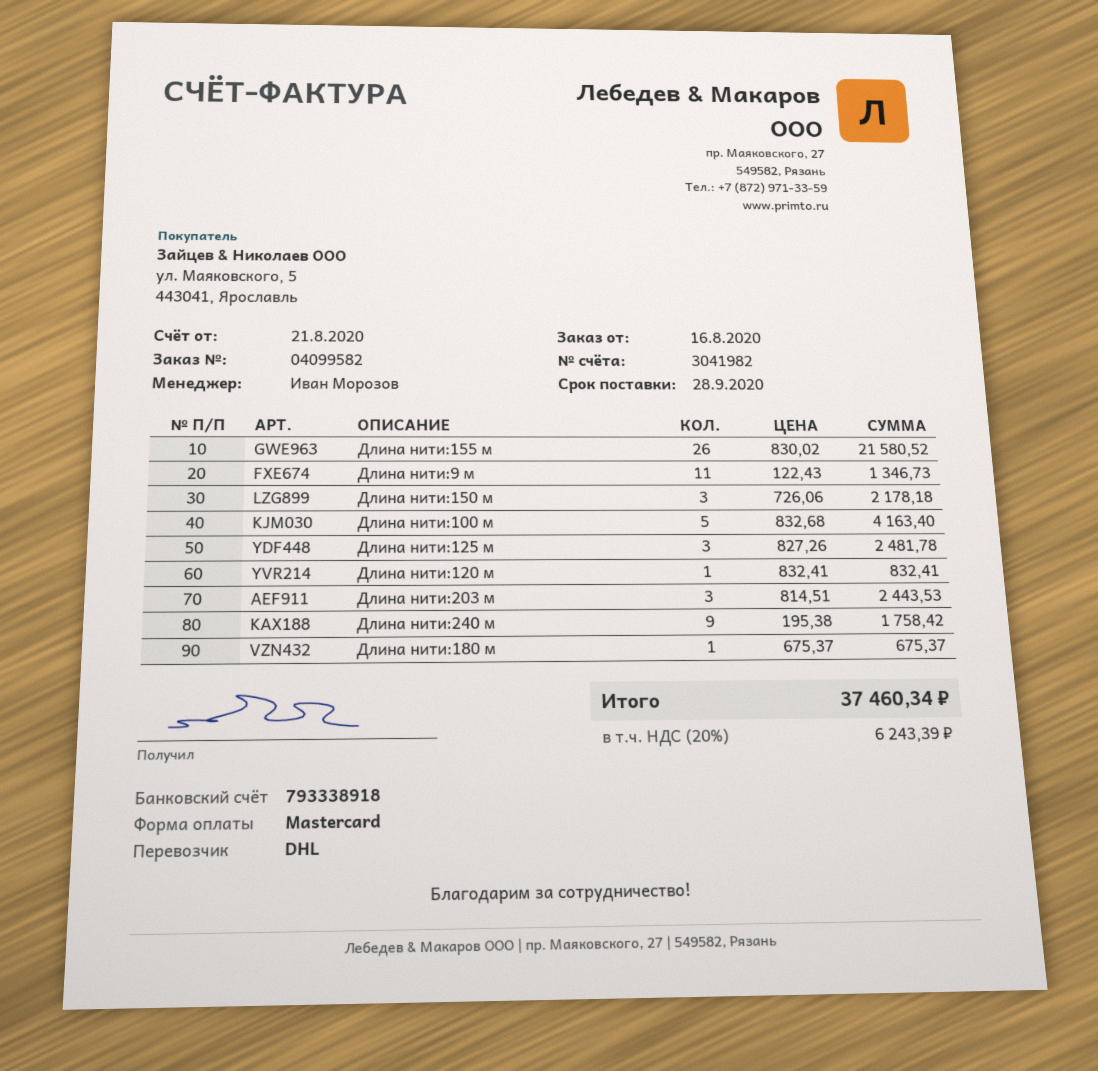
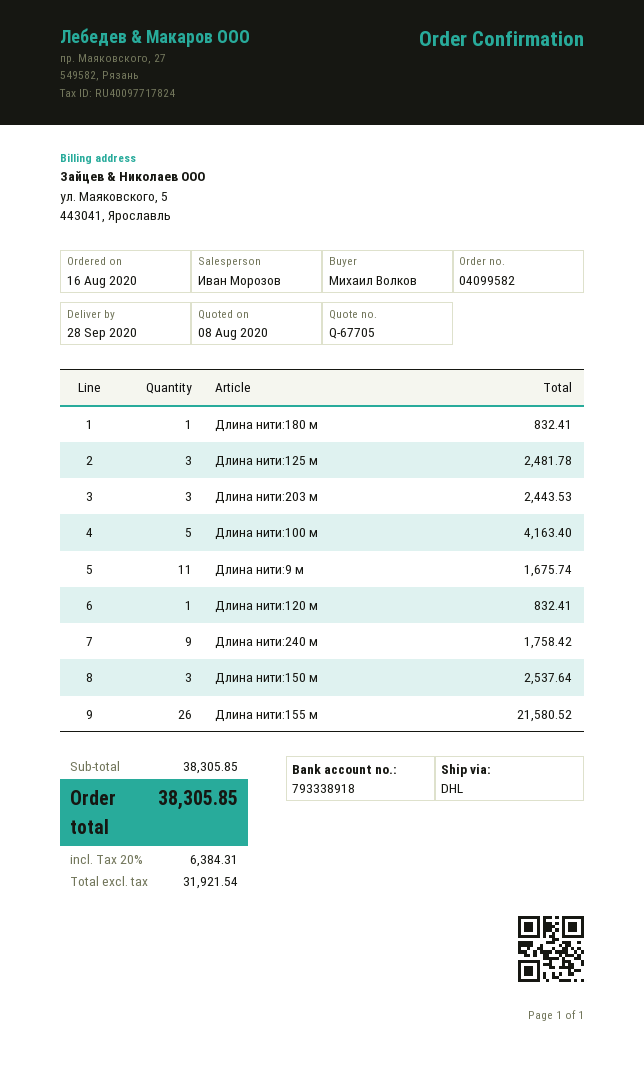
Длина нити:9 м: 11 for 1346.73 -> 11 for 1675.74
Длина нити:150 м: 3 for 2178.18 -> 3 for 2537.64
Длина нити:180 м: 1 for 675.37 -> 1 for 832.41
tax: 20% = 6243.39 -> 20% = 6384.31
total: 37460.34 -> 38305.85

